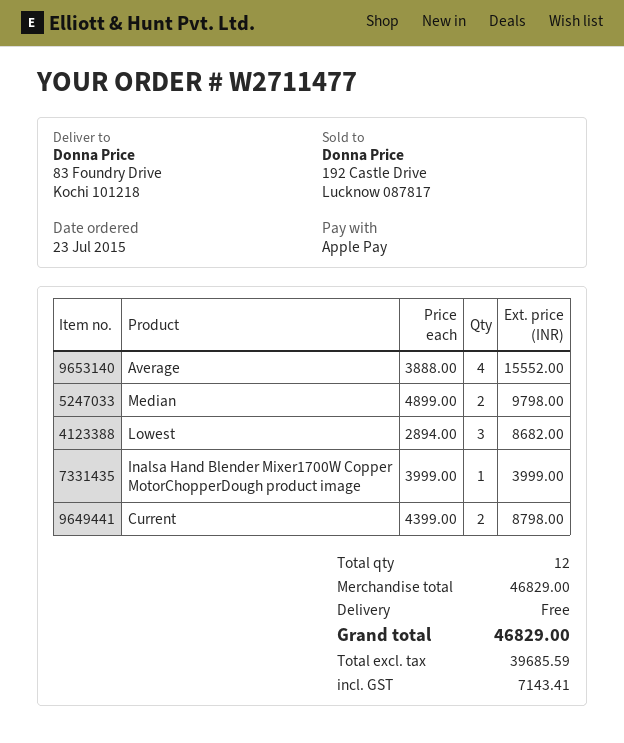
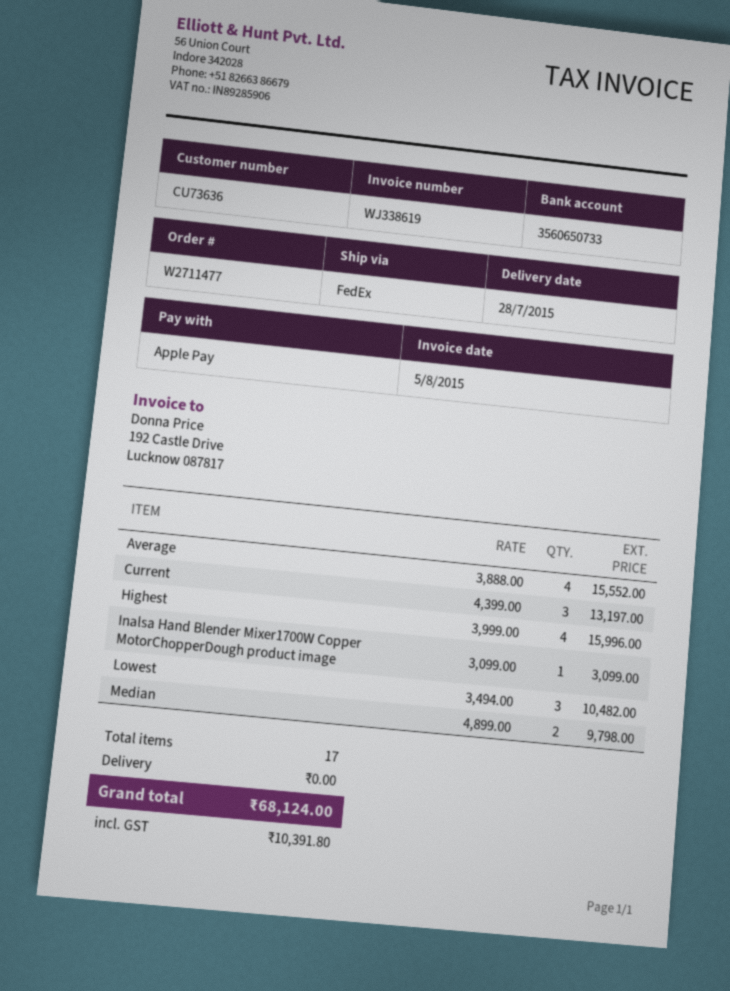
Lowest: 3 x 2894.00 = 8682.00 -> 3 x 3494.00 = 10482.00
Inalsa Hand Blender Mixer1700W Copper MotorChopperDough product image: 1 x 3999.00 = 3999.00 -> 1 x 3099.00 = 3099.00
Current: 2 x 4399.00 = 8798.00 -> 3 x 4399.00 = 13197.00
Highest: none -> 4 x 3999.00 = 15996.00
total quantity: 12 -> 17
tax: 7143.41 -> 10391.80
total: 46829.00 -> 68124.00

